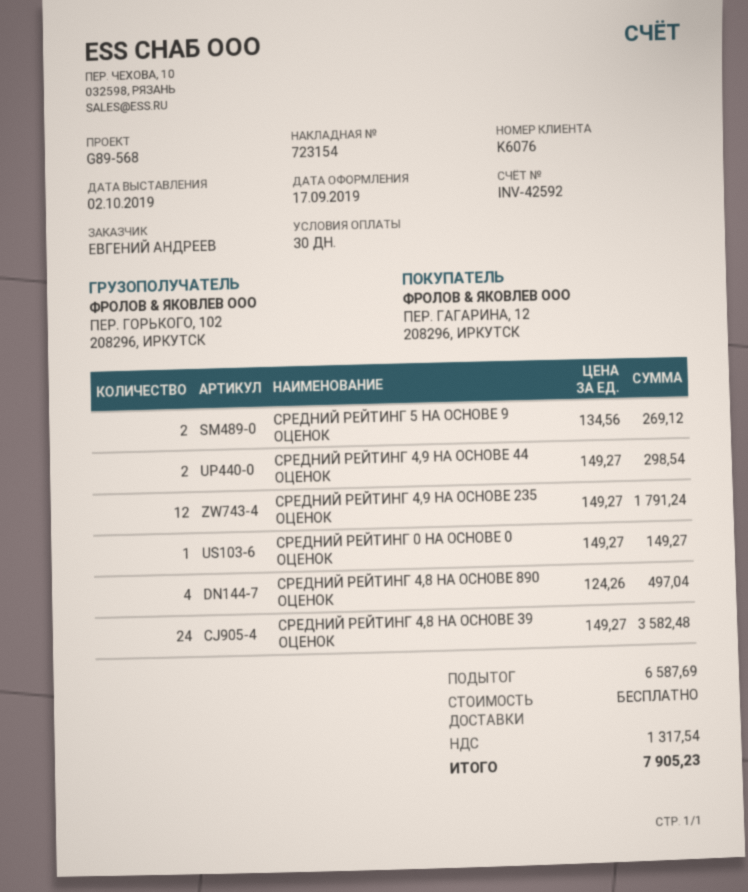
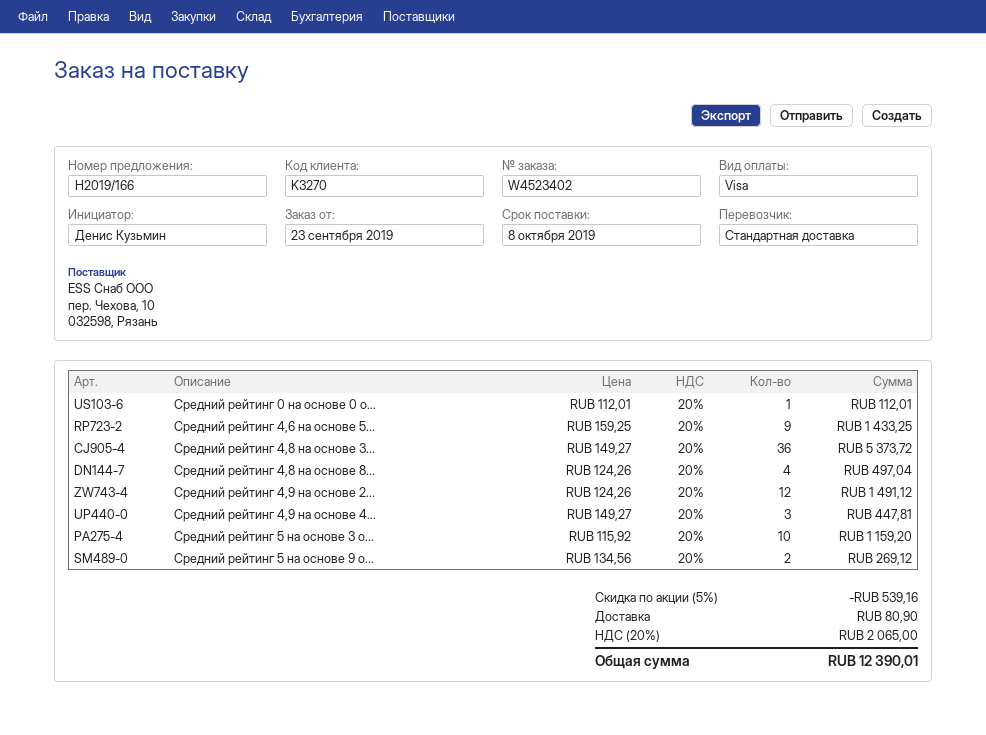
order date: 2019-09-17 -> 2019-09-23
customer number: K6076 -> K3270
ordered by: ЕВГЕНИЙ АНДРЕЕВ -> Денис Кузьмин
СРЕДНИЙ РЕЙТИНГ 4,9 НА ОСНОВЕ 44 ОЦЕНОК: 2 x 149.27 = 298.54 -> 3 x 149.27 = 447.81
СРЕДНИЙ РЕЙТИНГ 4,9 НА ОСНОВЕ 235 ОЦЕНОК: 12 x 149.27 = 1791.24 -> 12 x 124.26 = 1491.12
СРЕДНИЙ РЕЙТИНГ 0 НА ОСНОВЕ 0 ОЦЕНОК: 1 x 149.27 = 149.27 -> 1 x 112.01 = 112.01
СРЕДНИЙ РЕЙТИНГ 4,8 НА ОСНОВЕ 39 ОЦЕНОК: 24 x 149.27 = 3582.48 -> 36 x 149.27 = 5373.72
Средний рейтинг 4,6 на основе 5...: none -> 9 x 159.25 = 1433.25
Средний рейтинг 5 на основе 3 о...: none -> 10 x 115.92 = 1159.20
discount: none -> 5% = 539.16
shipping: 0.00 -> 80.90
tax: 1317.54 -> 2065.00
total: 7905.23 -> 12390.01

